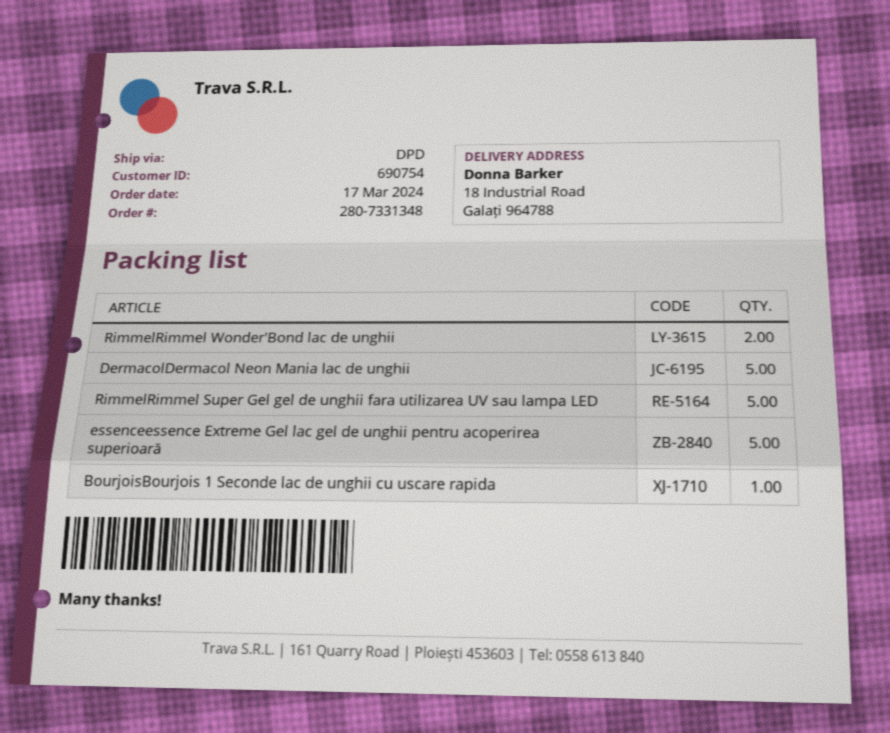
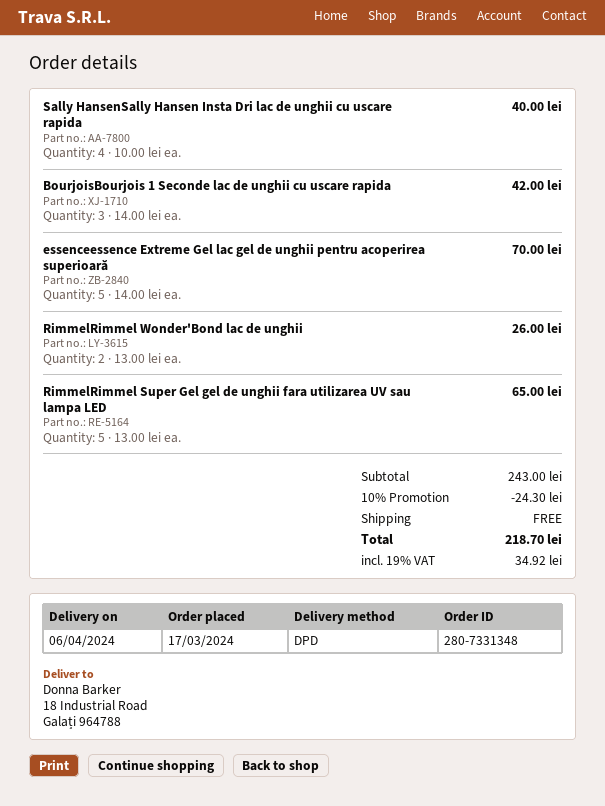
DermacolDermacol Neon Mania lac de unghii: 5 -> none
BourjoisBourjois 1 Seconde lac de unghii cu uscare rapida: 1 -> 3
Sally HansenSally Hansen Insta Dri lac de unghii cu uscare rapida: none -> 4

